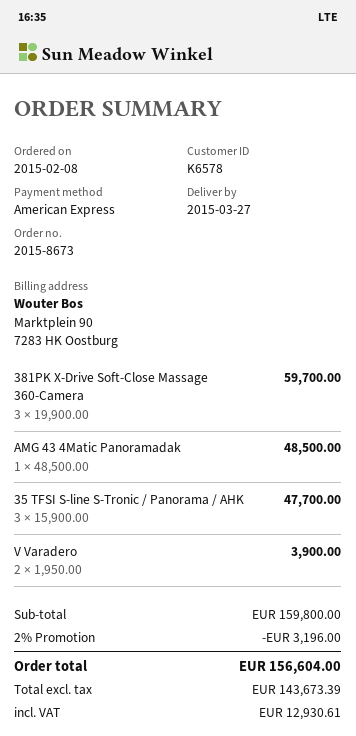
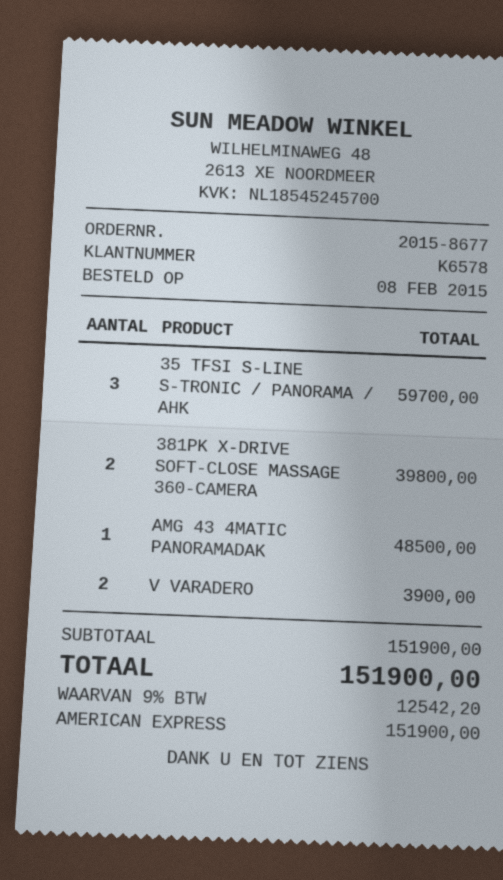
order number: 2015-8673 -> 2015-8677
381PK X-Drive Soft-Close Massage 360-Camera: 3 for 59700.00 -> 2 for 39800.00
35 TFSI S-line S-Tronic / Panorama / AHK: 3 for 47700.00 -> 3 for 59700.00
subtotal: 159800.00 -> 151900.00
discount: 2% = 3196.00 -> none
tax: 12930.61 -> 12542.20
total: 156604.00 -> 151900.00

